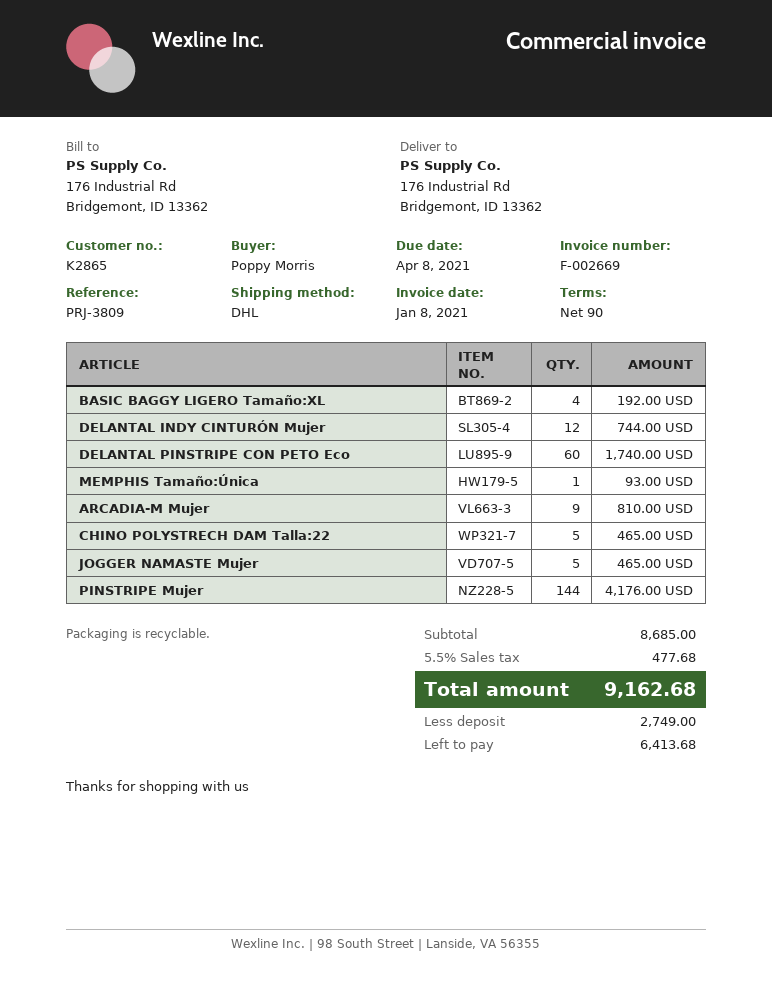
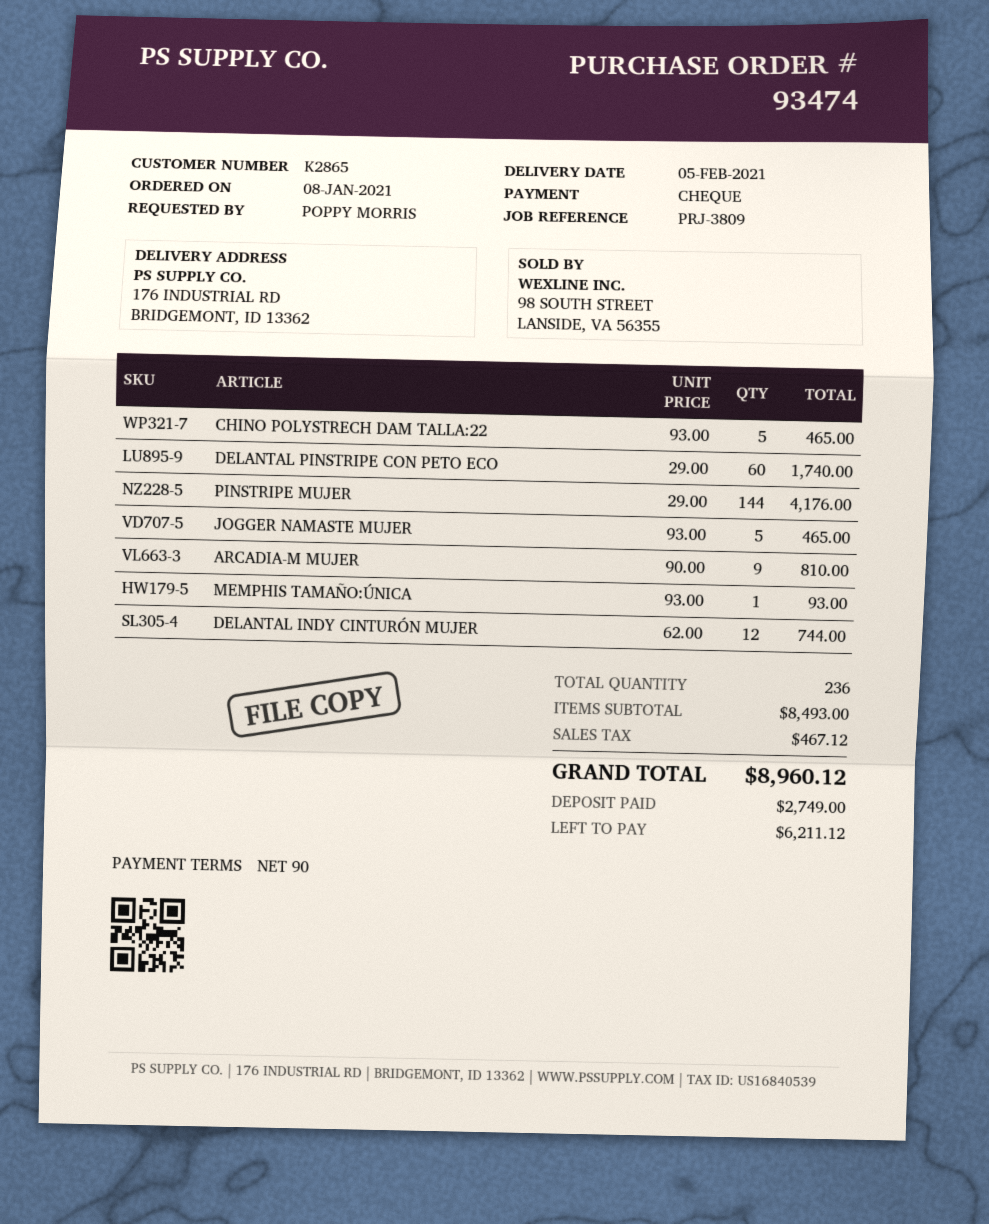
BASIC BAGGY LIGERO Tamaño:XL: 4 for 192.00 -> none
subtotal: 8685.00 -> 8493.00
tax: 477.68 -> 467.12
total: 9162.68 -> 8960.12
balance: 6413.68 -> 6211.12

